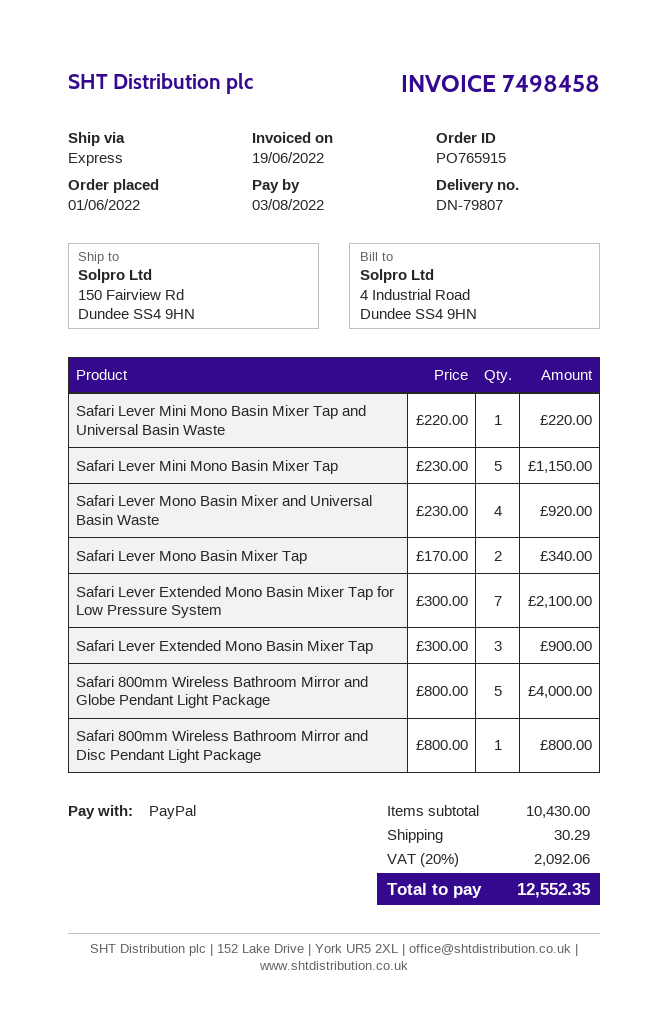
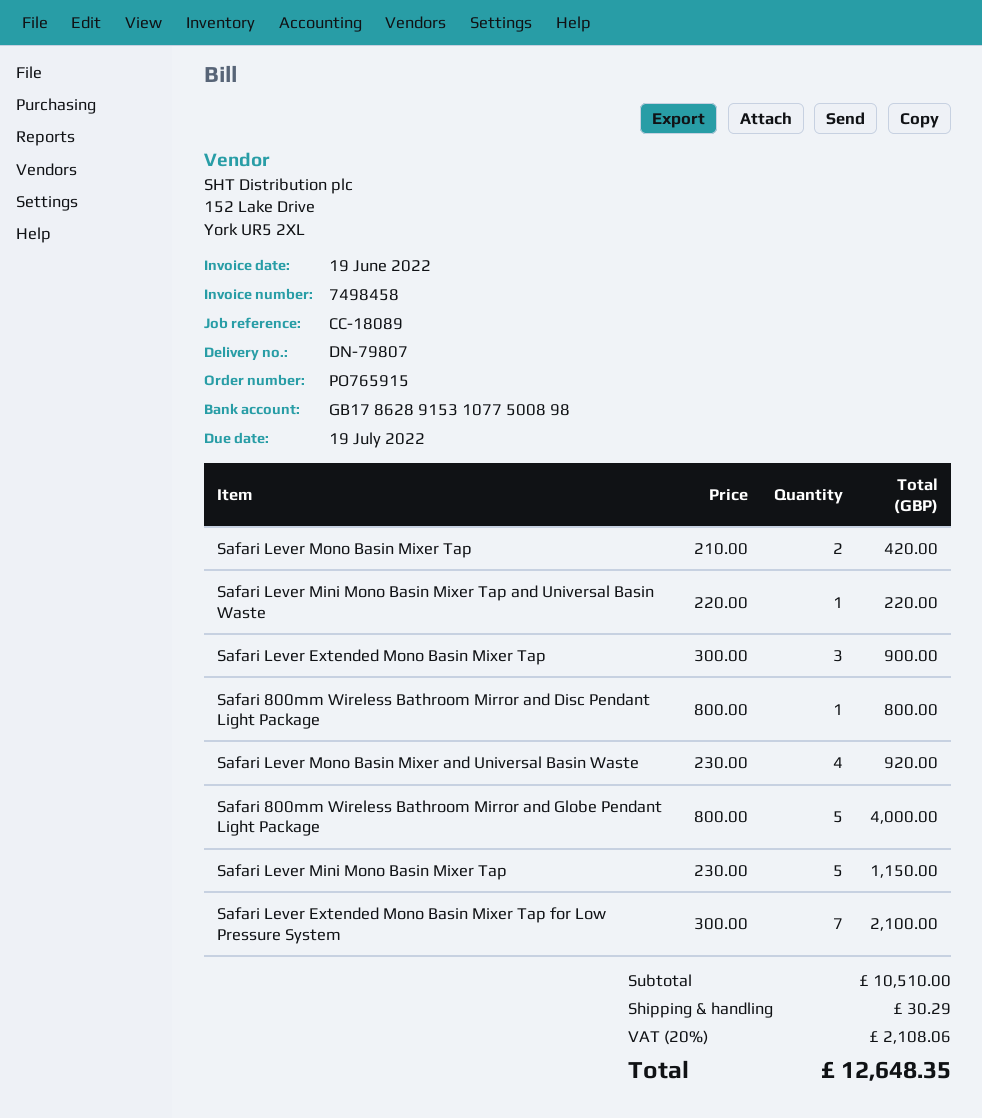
due date: 2022-08-03 -> 2022-07-19
Safari Lever Mono Basin Mixer Tap: 2 x 170.00 = 340.00 -> 2 x 210.00 = 420.00
subtotal: 10430.00 -> 10510.00
tax: 20% = 2092.06 -> 20% = 2108.06
total: 12552.35 -> 12648.35

